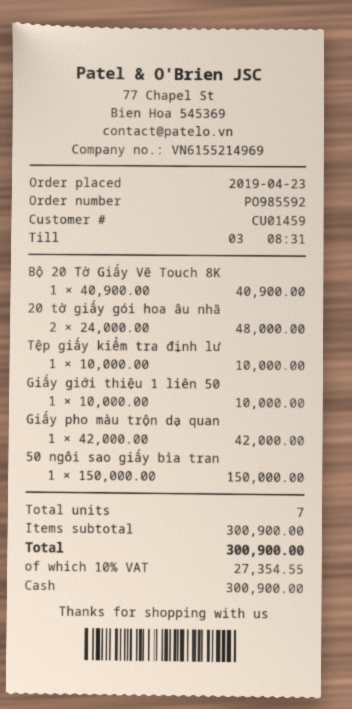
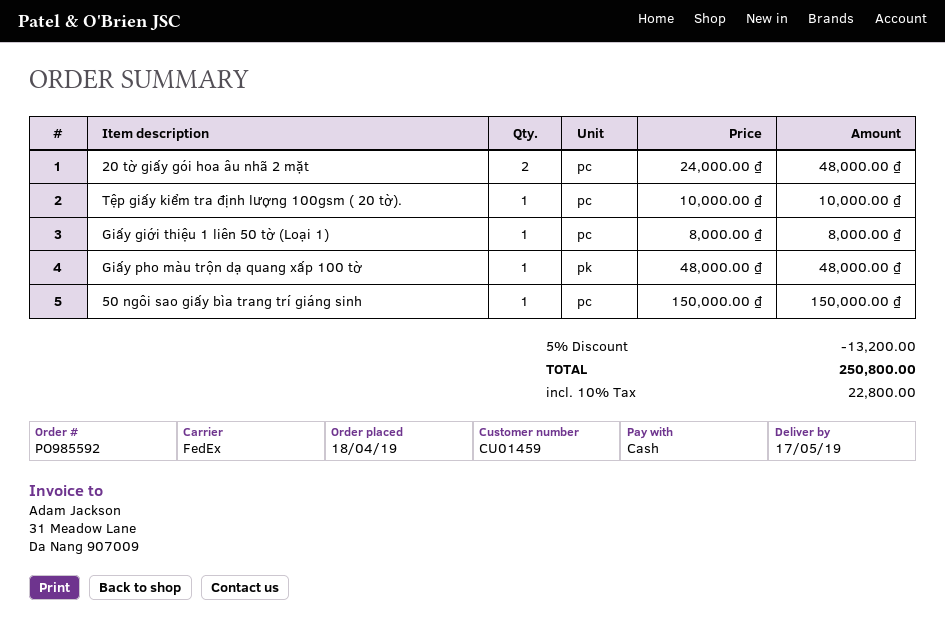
order date: 2019-04-23 -> 2019-04-18
Bộ 20 Tờ Giấy Vẽ Touch 8K: 1 x 40900.00 = 40900.00 -> none
Giấy giới thiệu 1 liên 50: 1 x 10000.00 = 10000.00 -> 1 x 8000.00 = 8000.00
Giấy pho màu trộn dạ quan: 1 x 42000.00 = 42000.00 -> 1 x 48000.00 = 48000.00
discount: none -> 5% = 13200.00
tax: 10% = 27354.55 -> 10% = 22800.00
total: 300900.00 -> 250800.00

